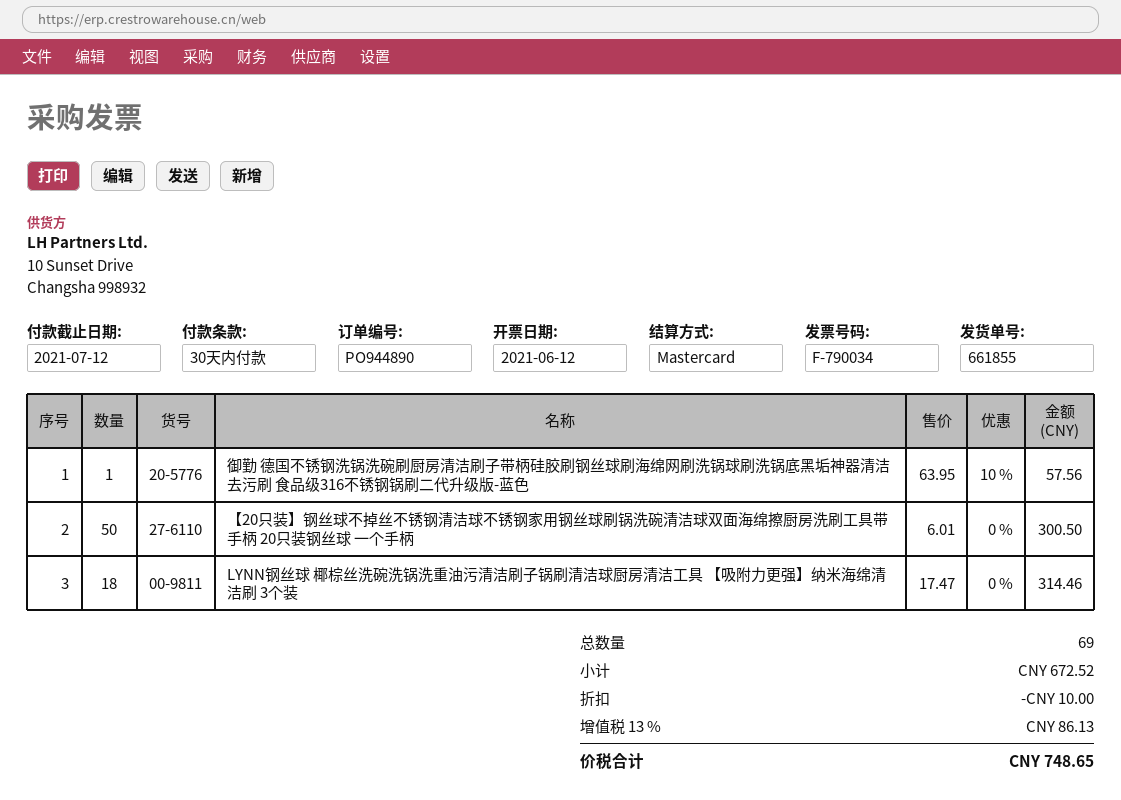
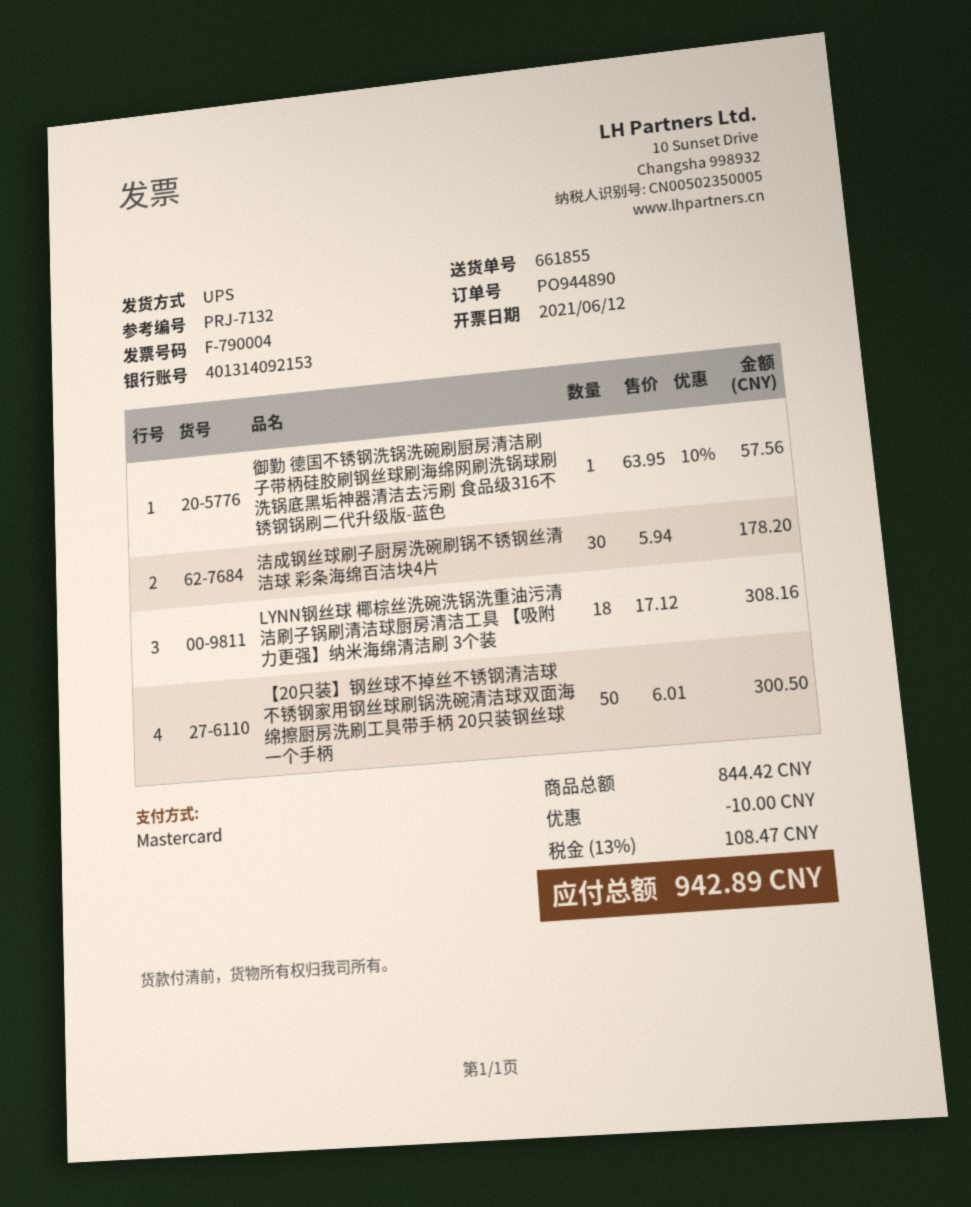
invoice number: F-790034 -> F-790004
LYNN钢丝球 椰棕丝洗碗洗锅洗重油污清洁刷子锅刷清洁球厨房清洁工具 【吸附力更强】纳米海绵清洁刷 3个装: 18 x 17.47 = 314.46 -> 18 x 17.12 = 308.16
洁成钢丝球刷子厨房洗碗刷锅不锈钢丝清洁球 彩条海绵百洁块4片: none -> 30 x 5.94 = 178.20
subtotal: 672.52 -> 844.42
tax: 13% = 86.13 -> 13% = 108.47
total: 748.65 -> 942.89

